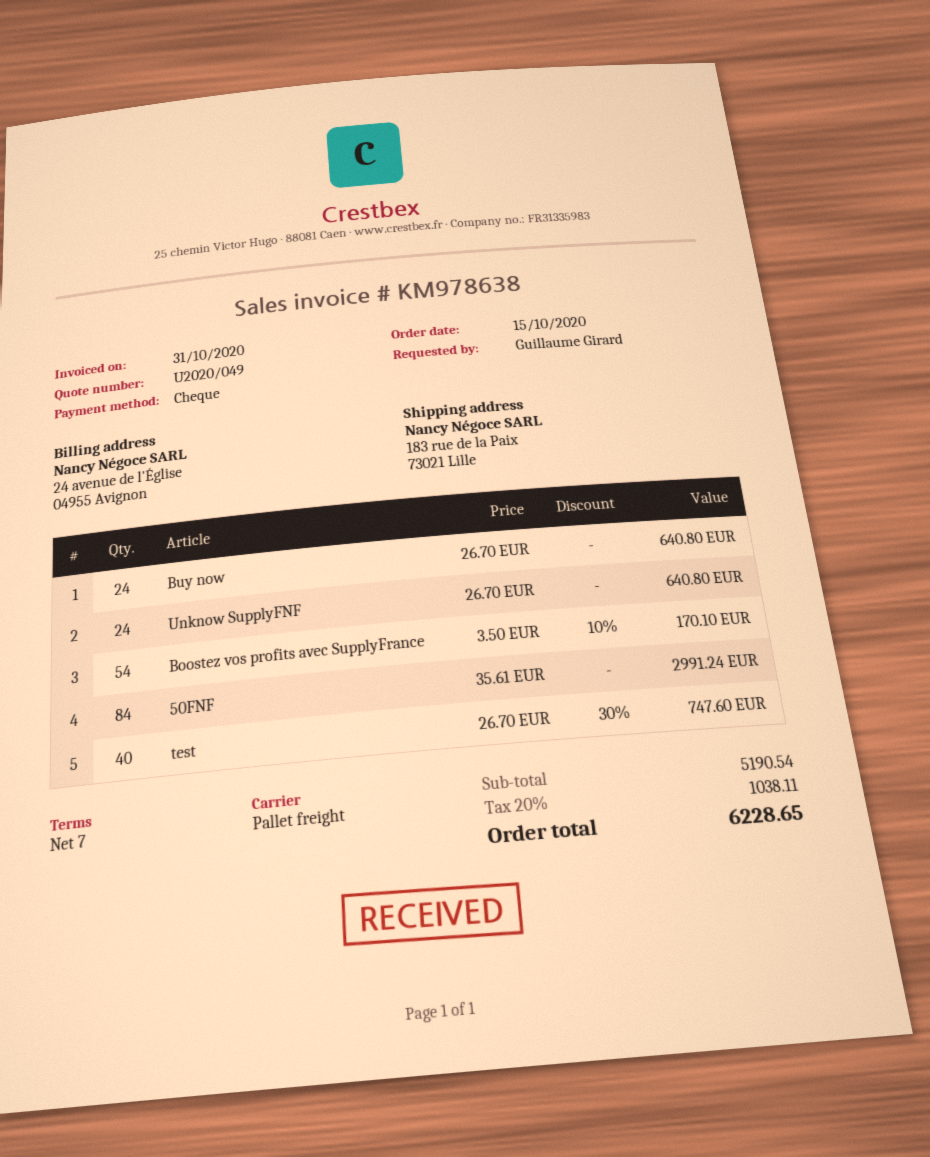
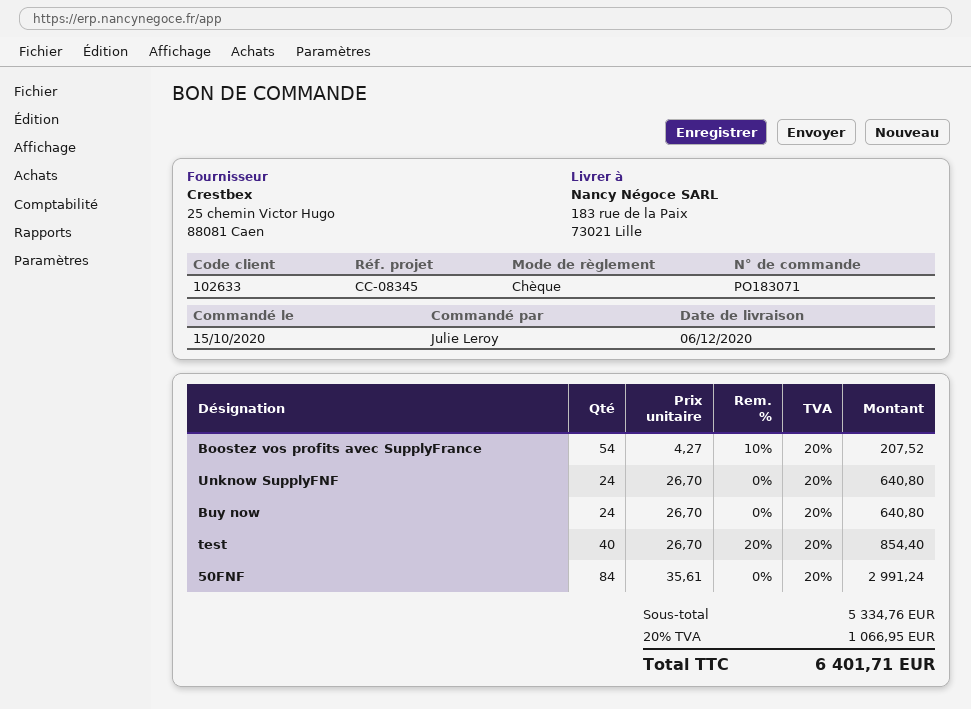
ordered by: Guillaume Girard -> Julie Leroy
Boostez vos profits avec SupplyFrance: 54 x 3.50 - 10% = 170.10 -> 54 x 4.27 - 10% = 207.52
test: 40 x 26.70 - 30% = 747.60 -> 40 x 26.70 - 20% = 854.40
subtotal: 5190.54 -> 5334.76
tax: 20% = 1038.11 -> 20% = 1066.95
total: 6228.65 -> 6401.71

